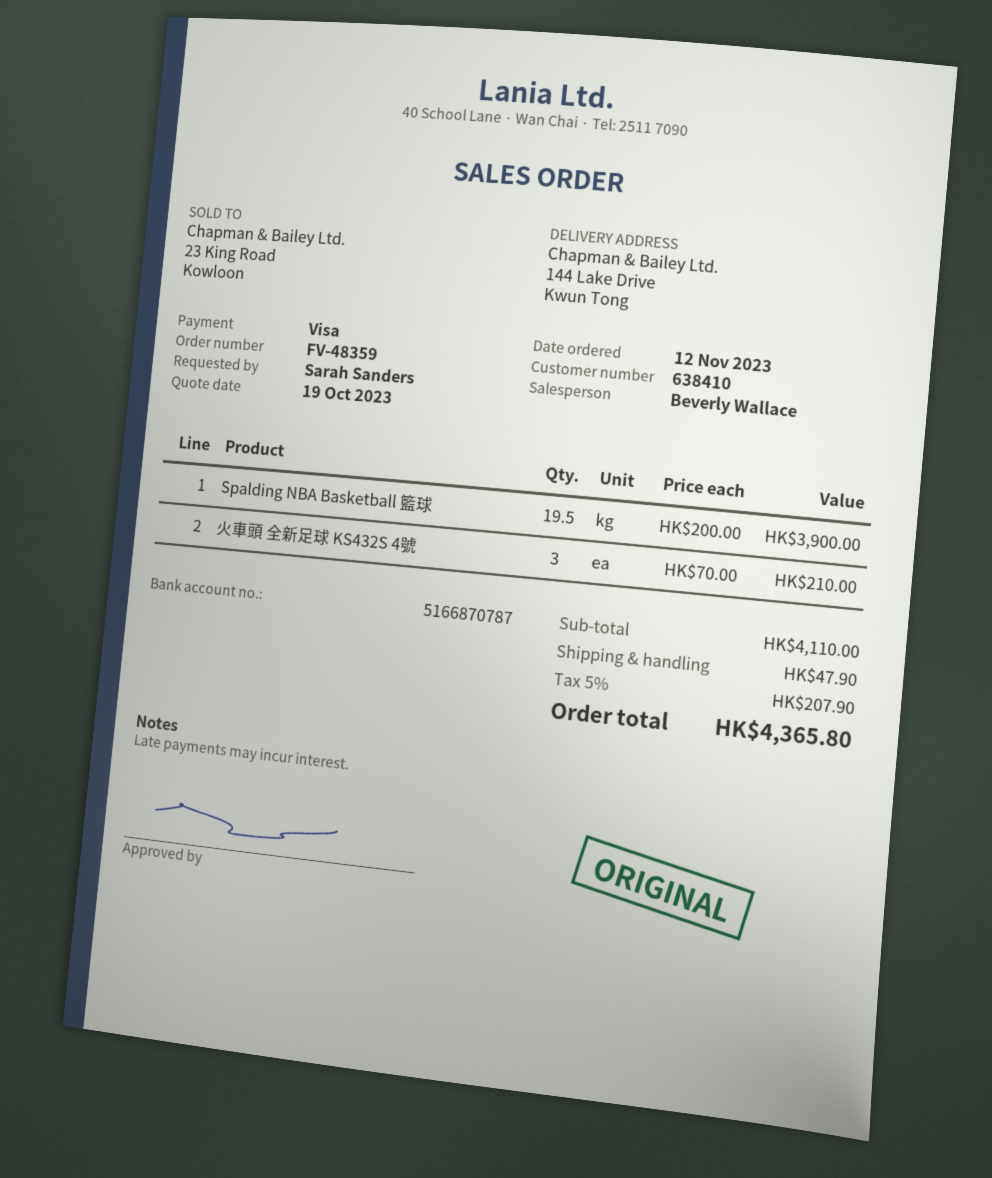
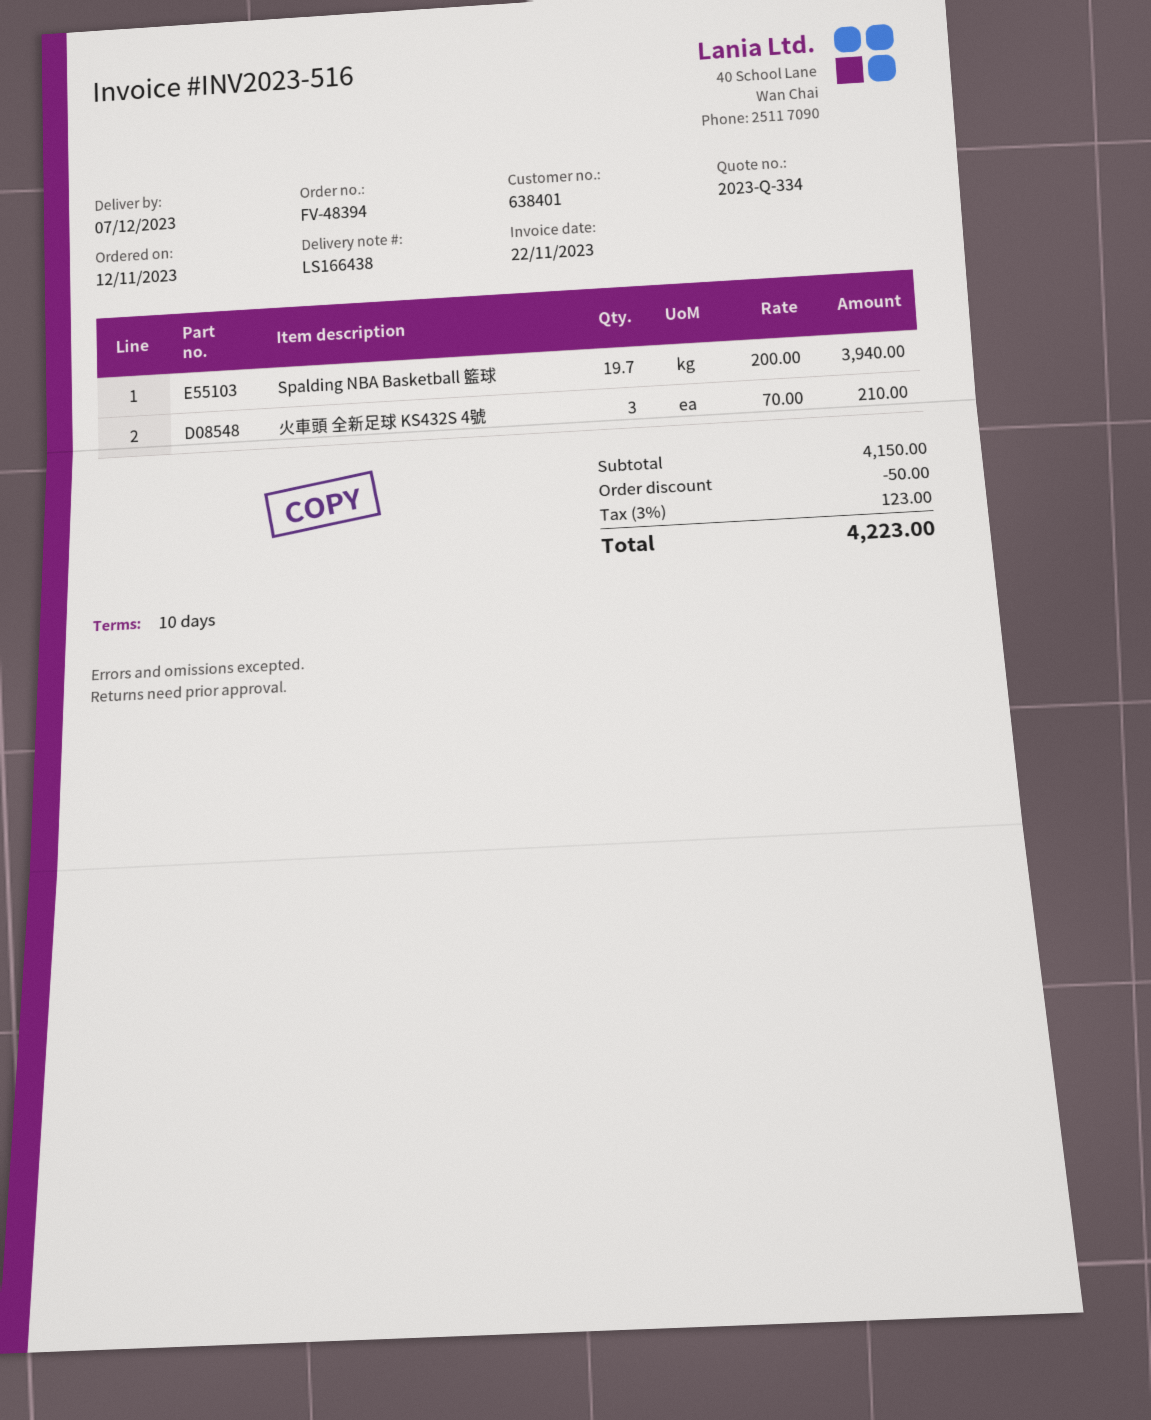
order number: FV-48359 -> FV-48394
customer number: 638410 -> 638401
Spalding NBA Basketball 籃球: 19.5 x 200.00 = 3900.00 -> 19.7 x 200.00 = 3940.00
subtotal: 4110.00 -> 4150.00
discount: none -> 50.00
shipping: 47.90 -> none
tax: 5% = 207.90 -> 3% = 123.00
total: 4365.80 -> 4223.00

